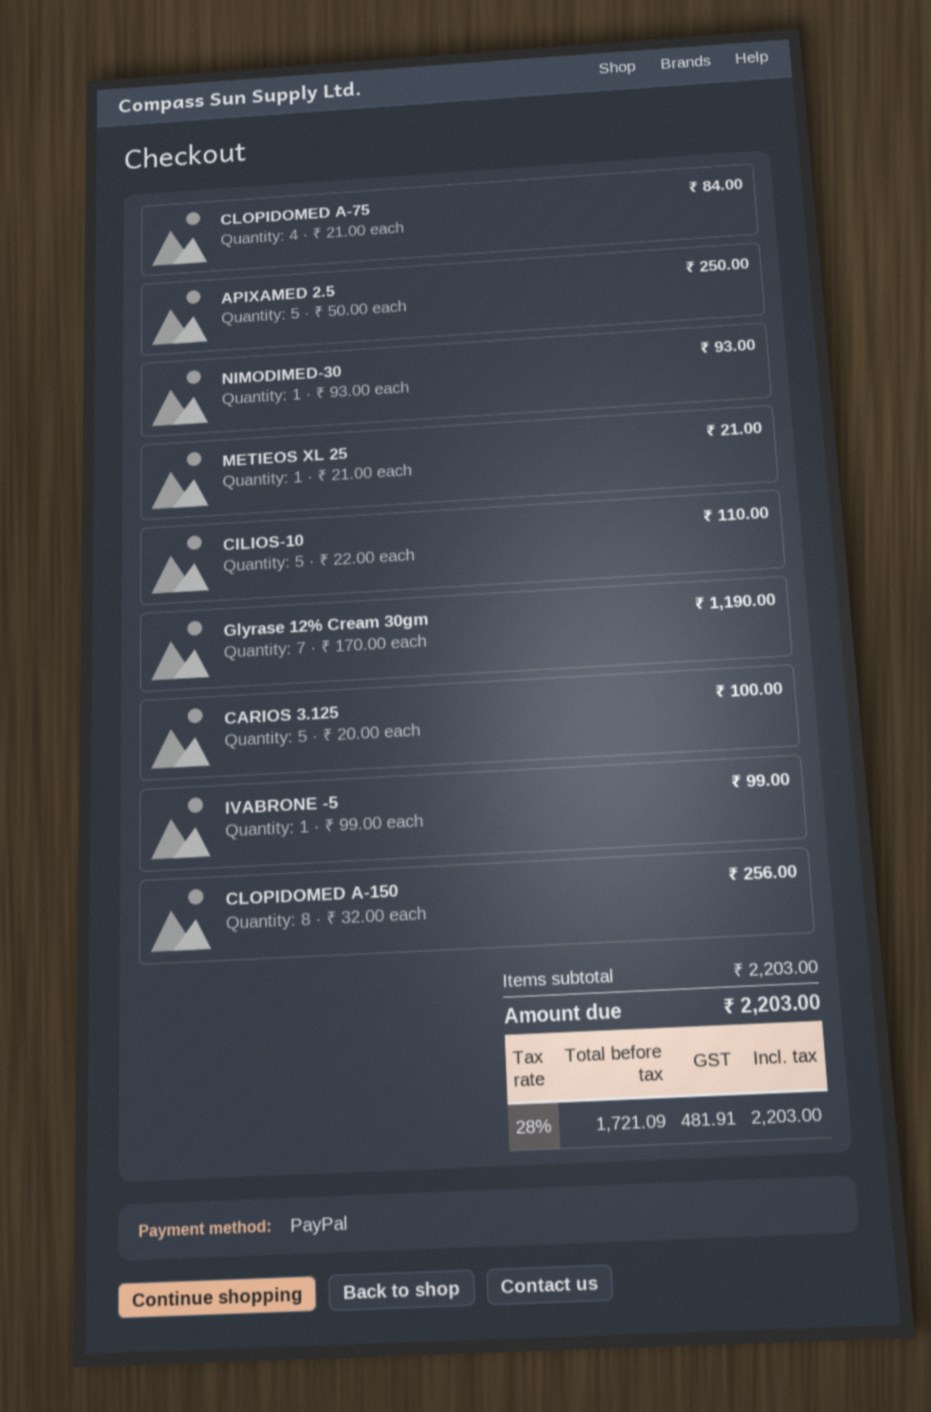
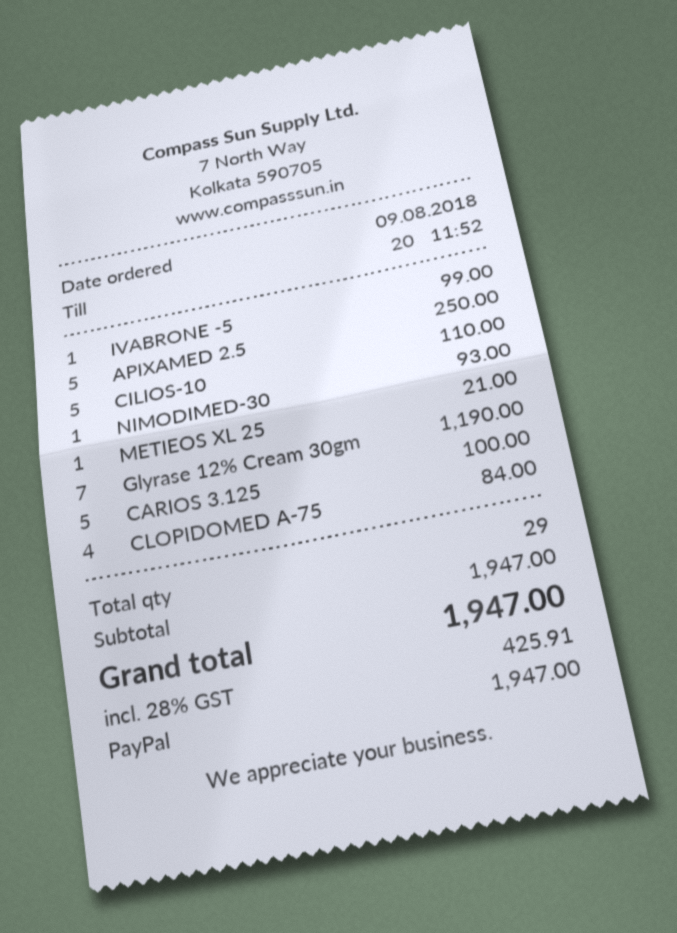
CLOPIDOMED A-150: 8 for 256.00 -> none
subtotal: 2203.00 -> 1947.00
tax: 28% = 481.91 -> 28% = 425.91
total: 2203.00 -> 1947.00

